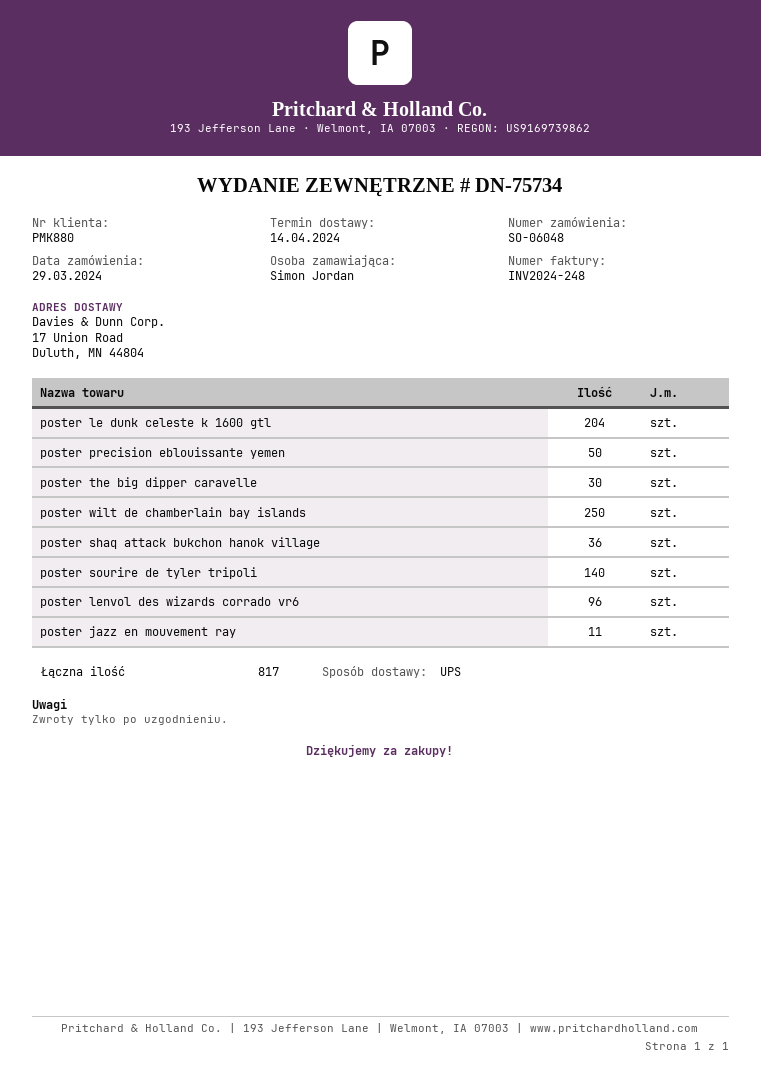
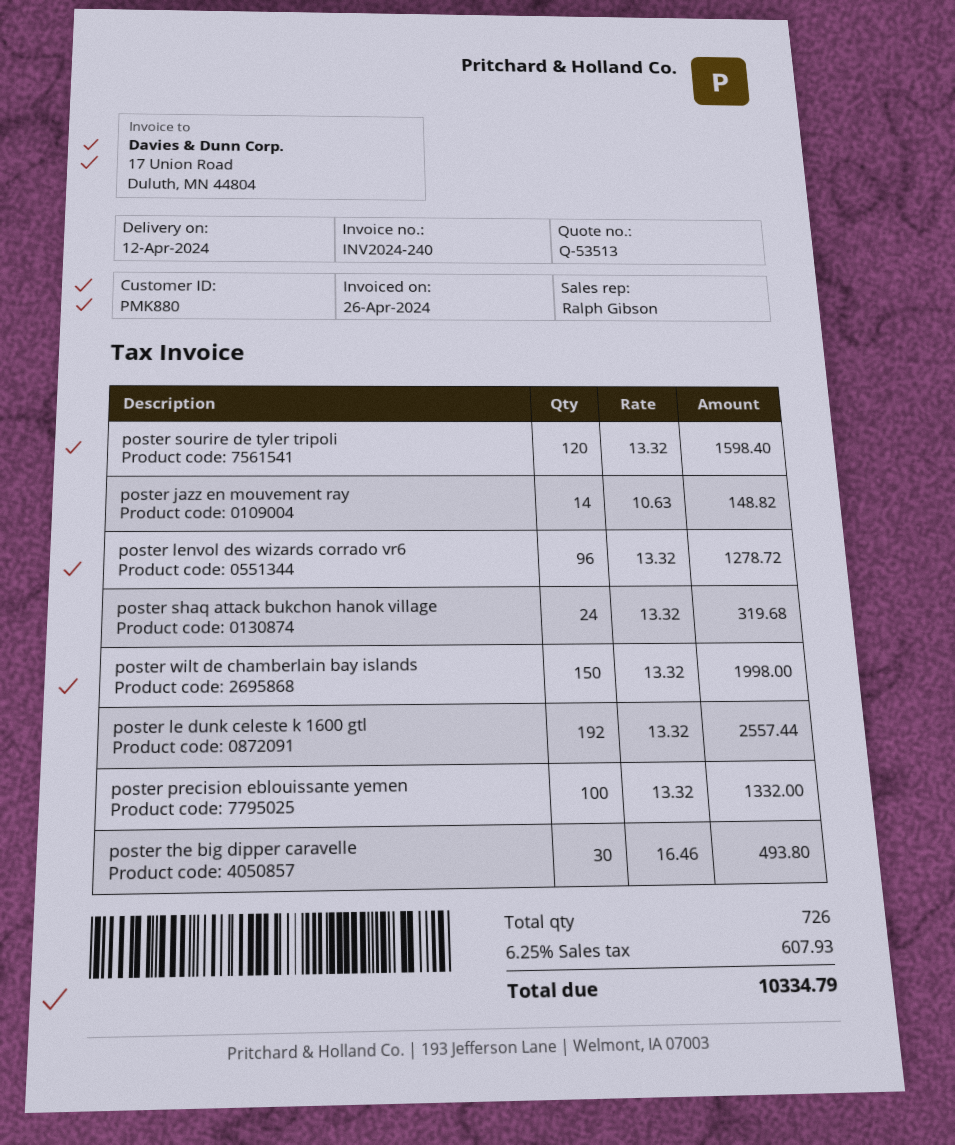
delivery date: 2024-04-14 -> 2024-04-12
invoice number: INV2024-248 -> INV2024-240
poster le dunk celeste k 1600 gtl: 204 -> 192
poster precision eblouissante yemen: 50 -> 100
poster wilt de chamberlain bay islands: 250 -> 150
poster shaq attack bukchon hanok village: 36 -> 24
poster sourire de tyler tripoli: 140 -> 120
poster jazz en mouvement ray: 11 -> 14
total quantity: 817 -> 726

